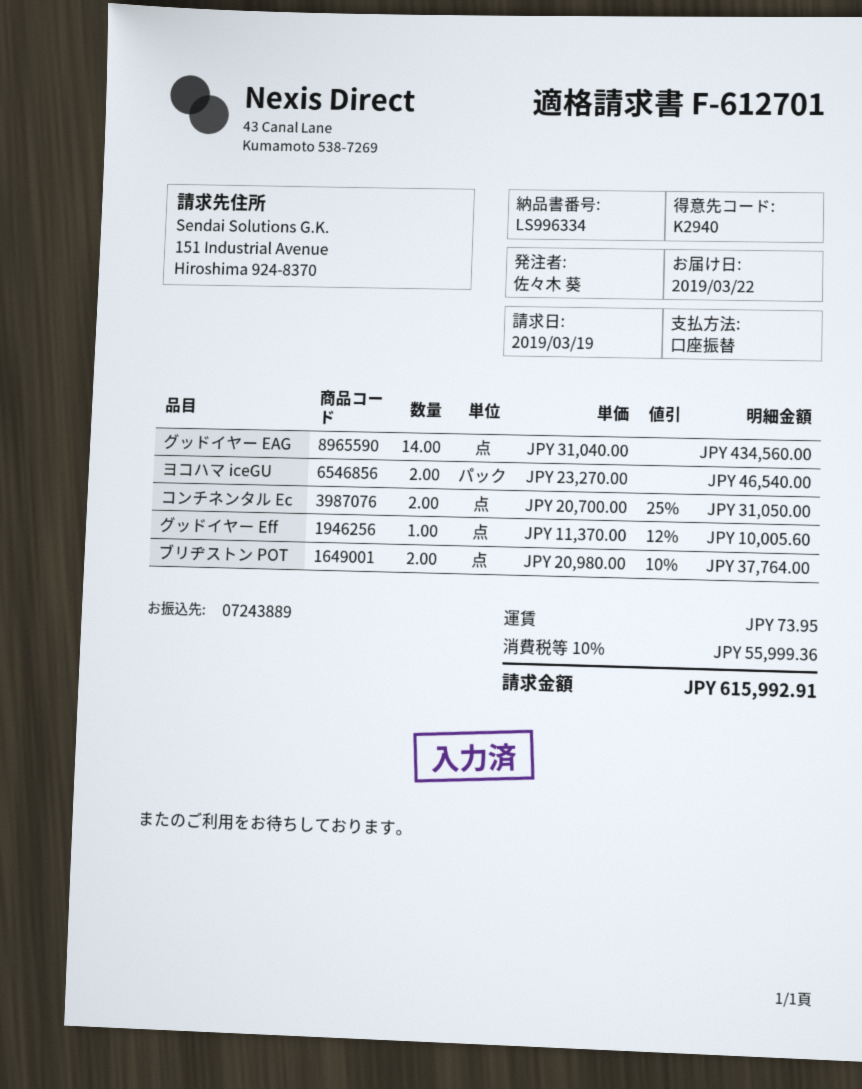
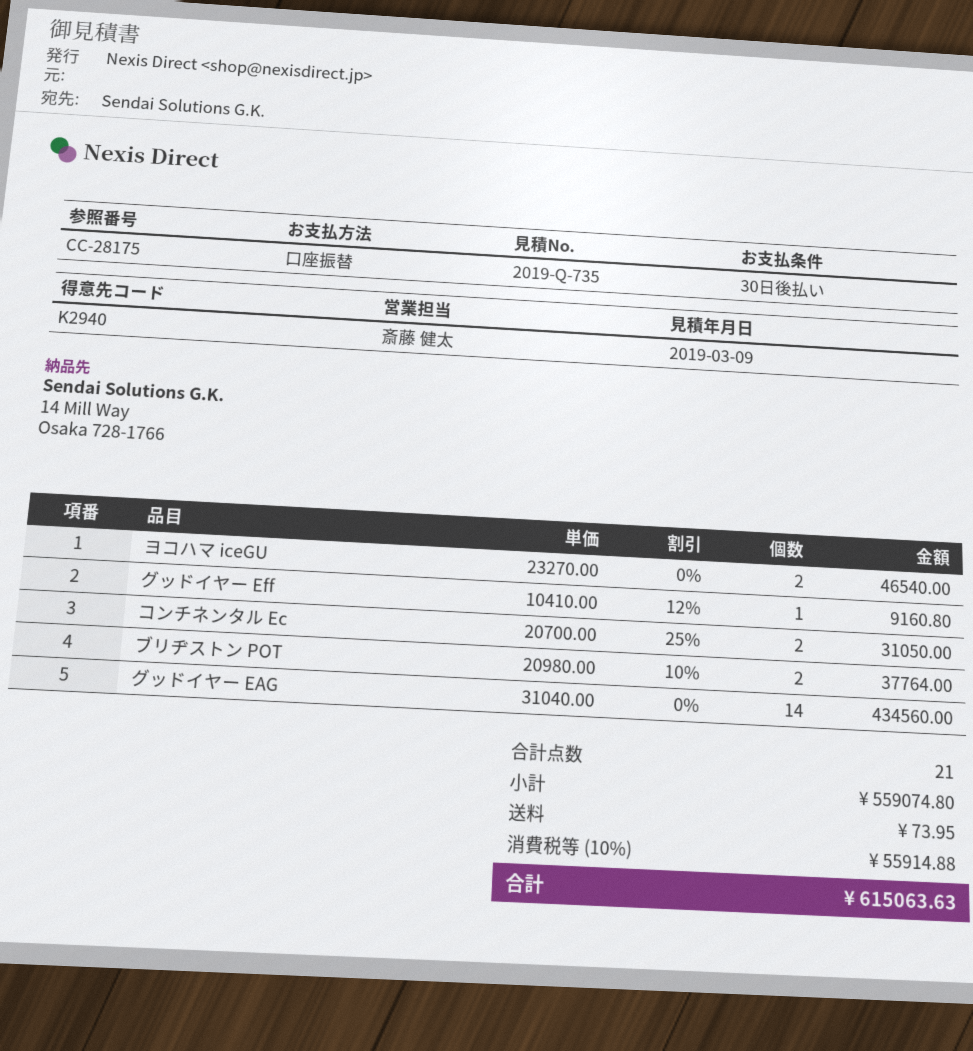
グッドイヤー Eff: 1 x 11370.00 - 12% = 10005.60 -> 1 x 10410.00 - 12% = 9160.80
tax: 10% = 55999.36 -> 10% = 55914.88
total: 615992.91 -> 615063.63

